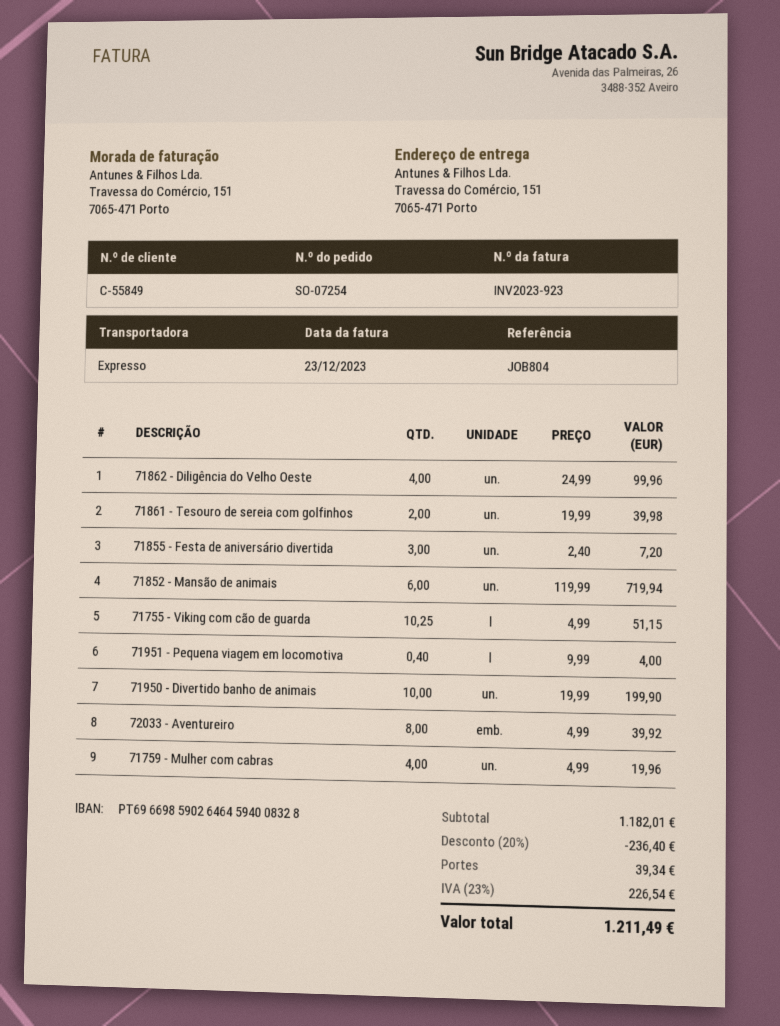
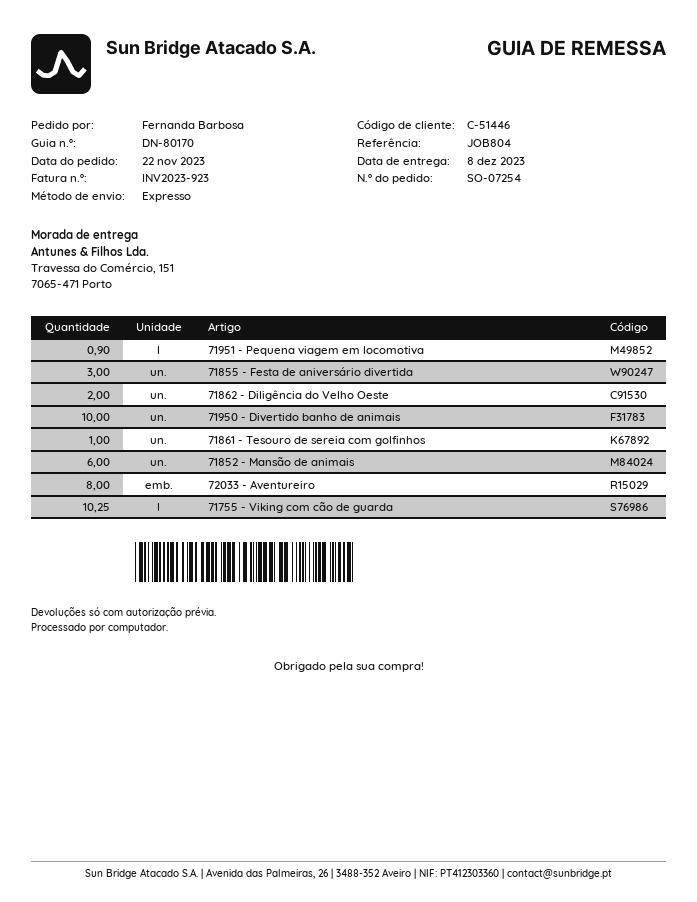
customer number: C-55849 -> C-51446
71862 - Diligência do Velho Oeste: 4 -> 2
71861 - Tesouro de sereia com golfinhos: 2 -> 1
71951 - Pequena viagem em locomotiva: 0.4 -> 0.9
71759 - Mulher com cabras: 4 -> none

